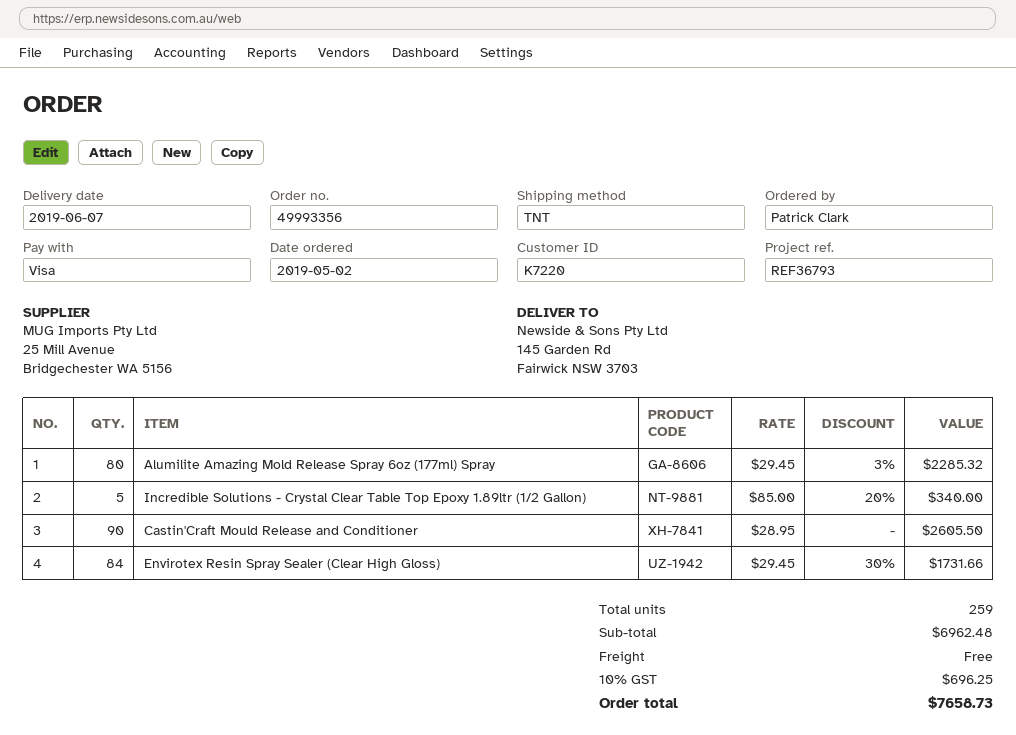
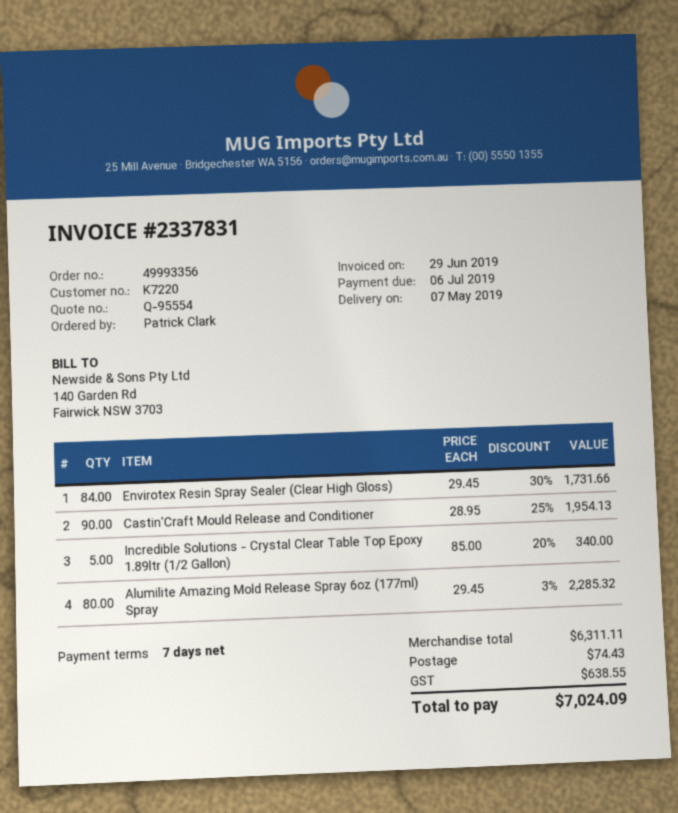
delivery date: 2019-06-07 -> 2019-05-07
Castin'Craft Mould Release and Conditioner: 90 x 28.95 = 2605.50 -> 90 x 28.95 - 25% = 1954.13
subtotal: 6962.48 -> 6311.11
shipping: 0.00 -> 74.43
tax: 696.25 -> 638.55
total: 7658.73 -> 7024.09

